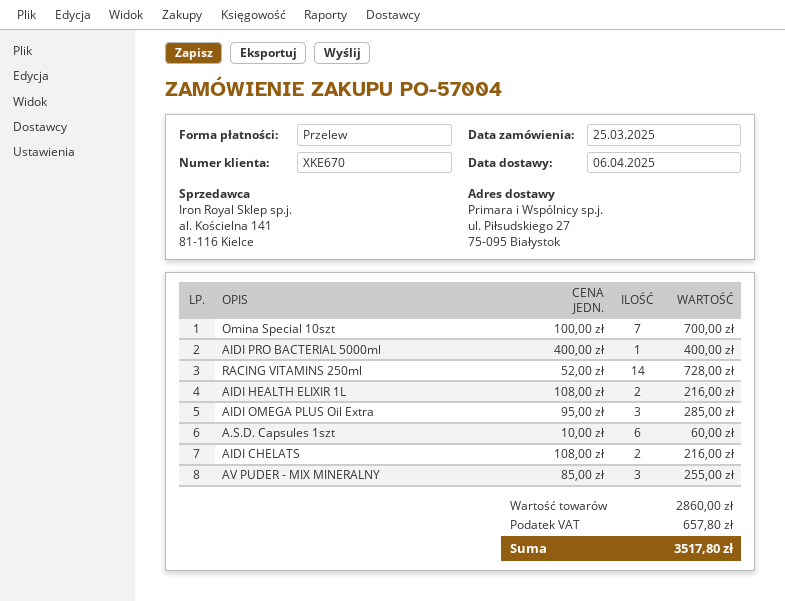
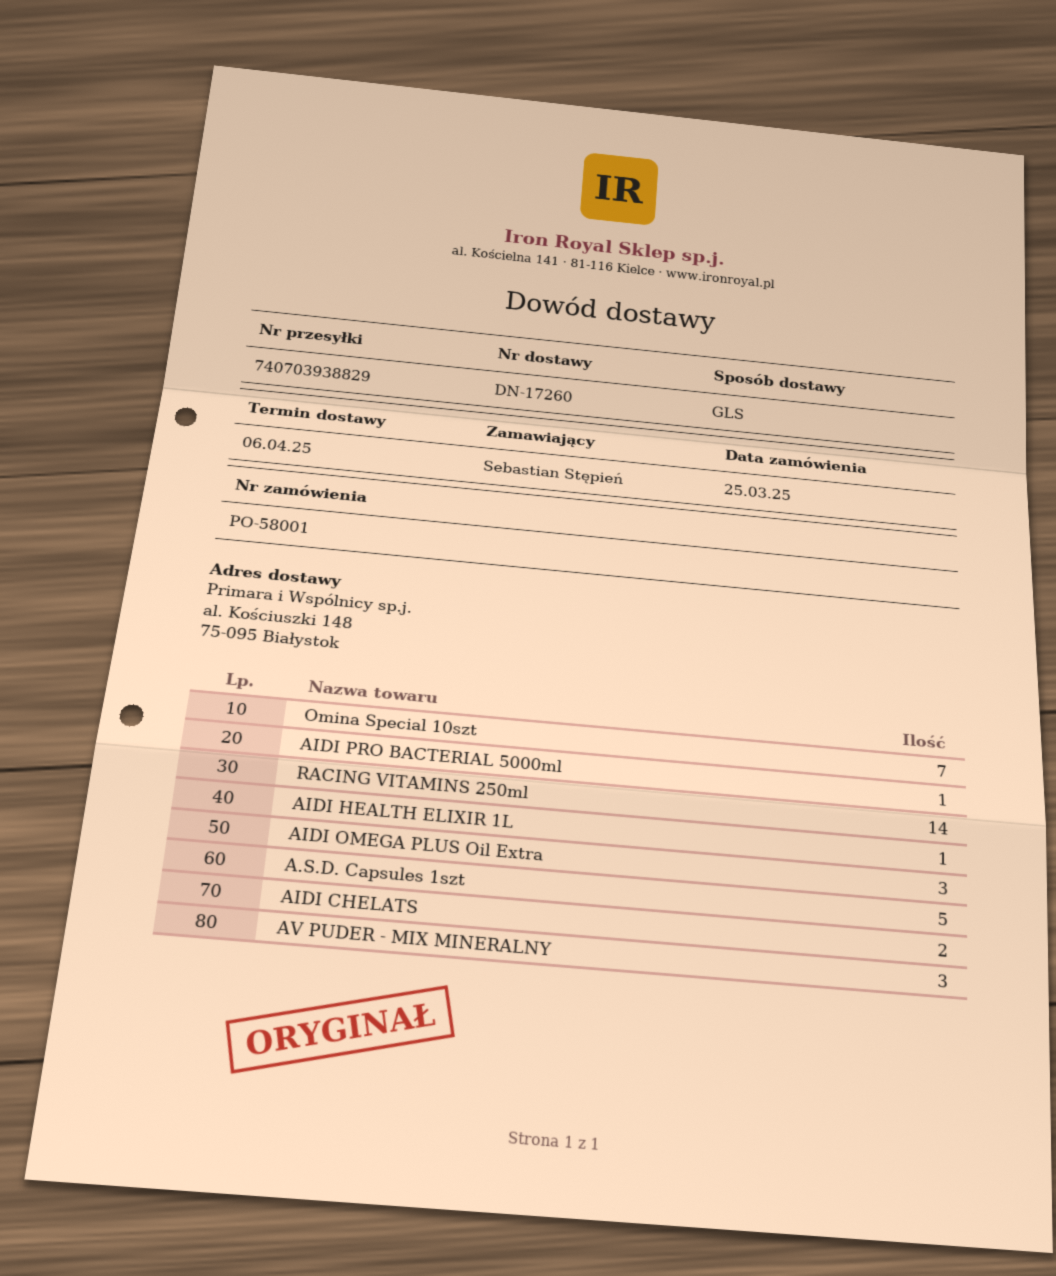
order number: PO-57004 -> PO-58001
ship to: ul. Piłsudskiego 27, 75-095 Białystok -> al. Kościuszki 148, 75-095 Białystok
AIDI HEALTH ELIXIR 1L: 2 -> 1
A.S.D. Capsules 1szt: 6 -> 5

